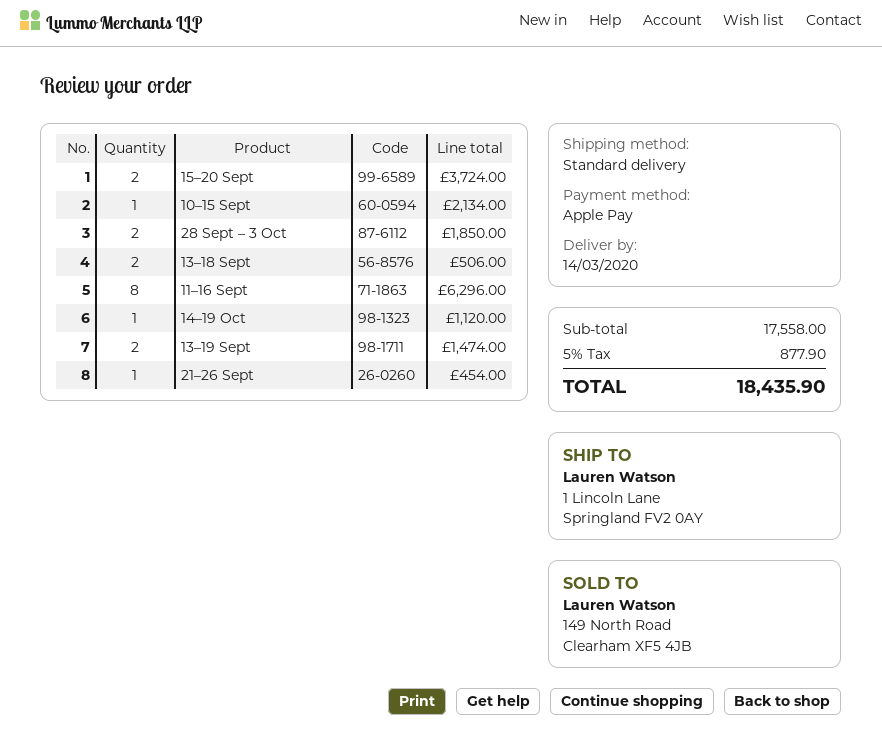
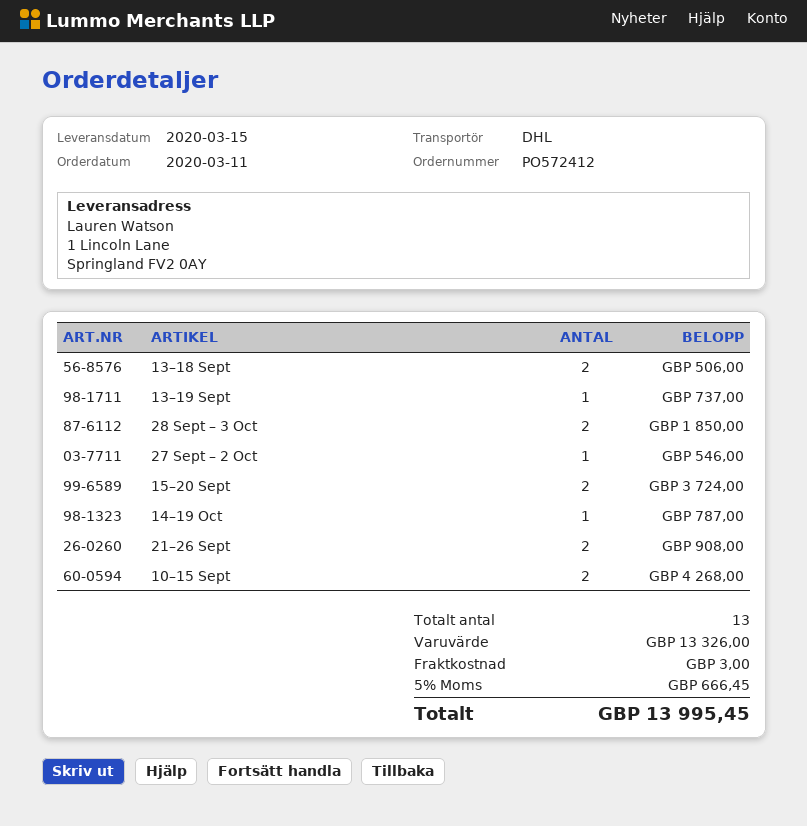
delivery date: 2020-03-14 -> 2020-03-15
shipping method: standard -> DHL
10–15 Sept: 1 for 2134.00 -> 2 for 4268.00
11–16 Sept: 8 for 6296.00 -> none
14–19 Oct: 1 for 1120.00 -> 1 for 787.00
13–19 Sept: 2 for 1474.00 -> 1 for 737.00
21–26 Sept: 1 for 454.00 -> 2 for 908.00
27 Sept – 2 Oct: none -> 1 for 546.00
subtotal: 17558.00 -> 13326.00
shipping: none -> 3.00
tax: 5% = 877.90 -> 5% = 666.45
total: 18435.90 -> 13995.45

